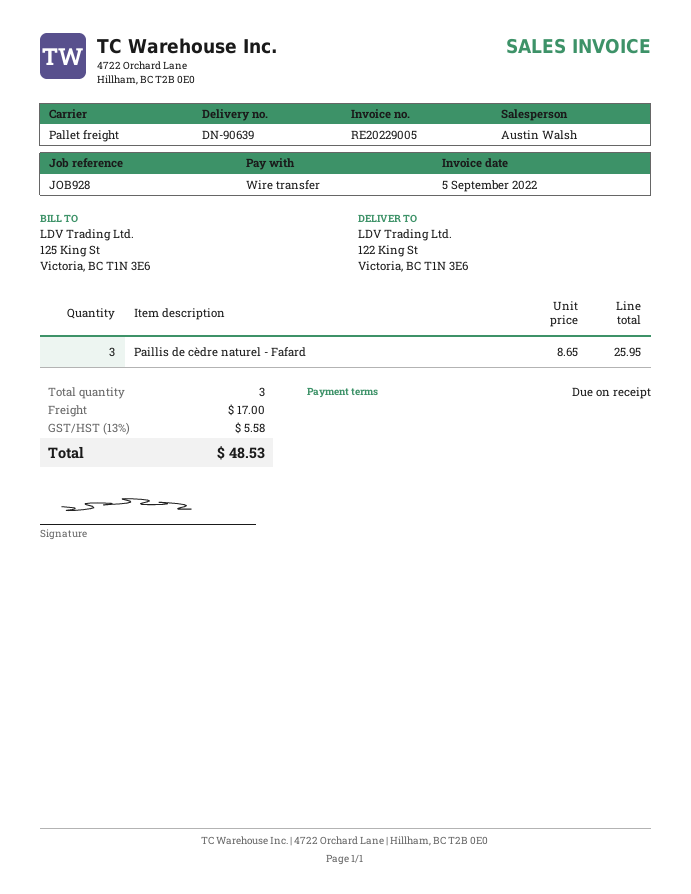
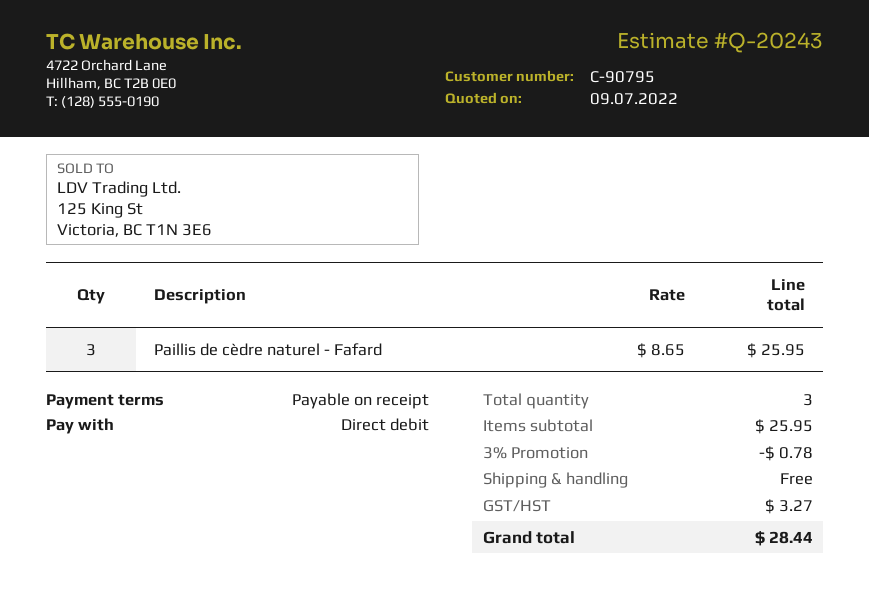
payment method: bank transfer -> direct debit
discount: none -> 3% = 0.78
shipping: 17.00 -> 0.00
tax: 5.58 -> 3.27
total: 48.53 -> 28.44

